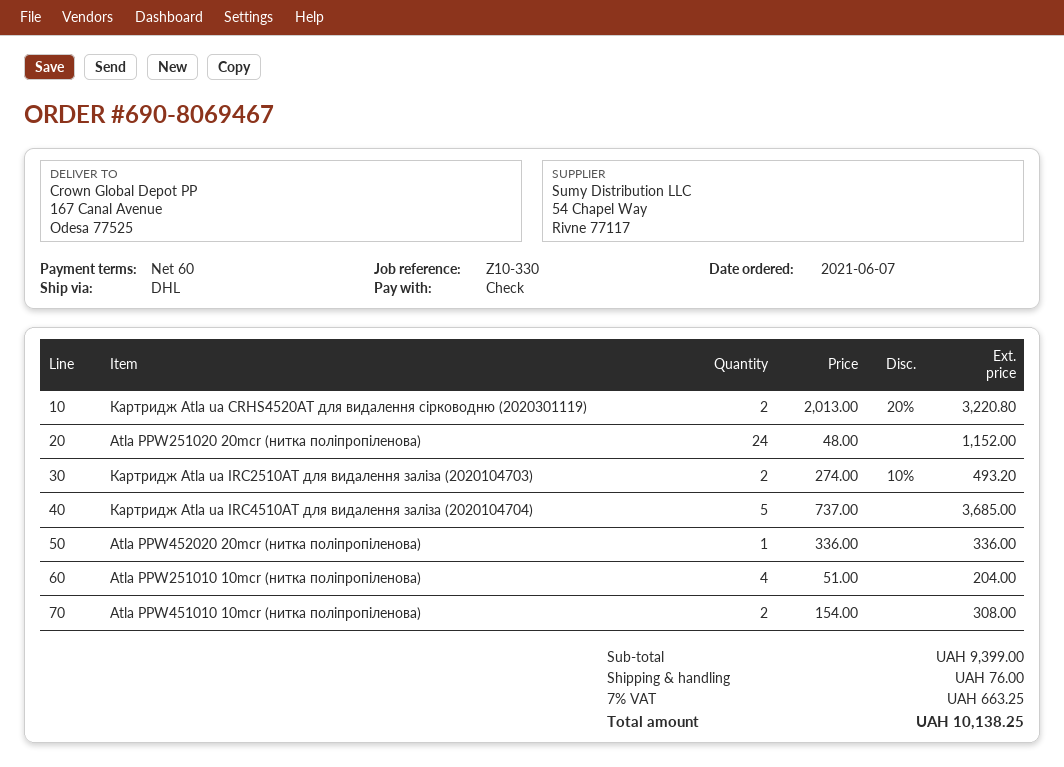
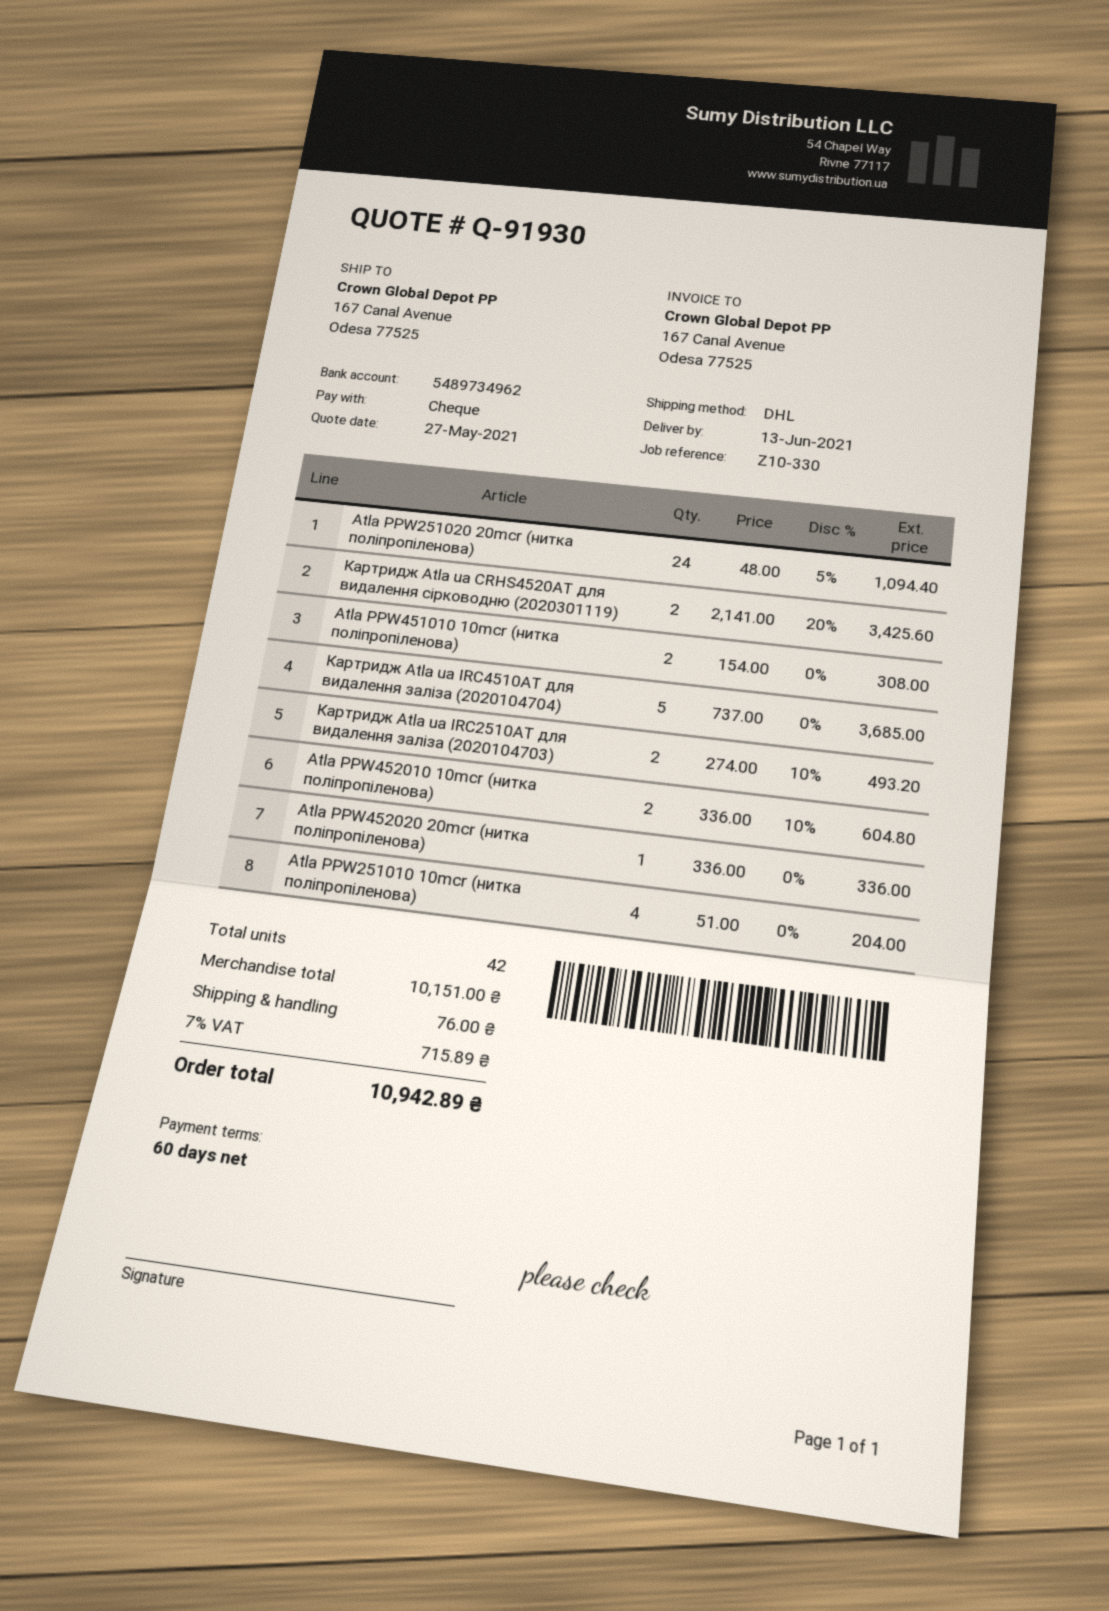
Картридж Atla ua CRHS4520AT для видалення сірководню (2020301119): 2 x 2013.00 - 20% = 3220.80 -> 2 x 2141.00 - 20% = 3425.60
Atla PPW251020 20mcr (нитка поліпропіленова): 24 x 48.00 = 1152.00 -> 24 x 48.00 - 5% = 1094.40
Atla PPW452010 10mcr (нитка поліпропіленова): none -> 2 x 336.00 - 10% = 604.80
subtotal: 9399.00 -> 10151.00
tax: 7% = 663.25 -> 7% = 715.89
total: 10138.25 -> 10942.89

